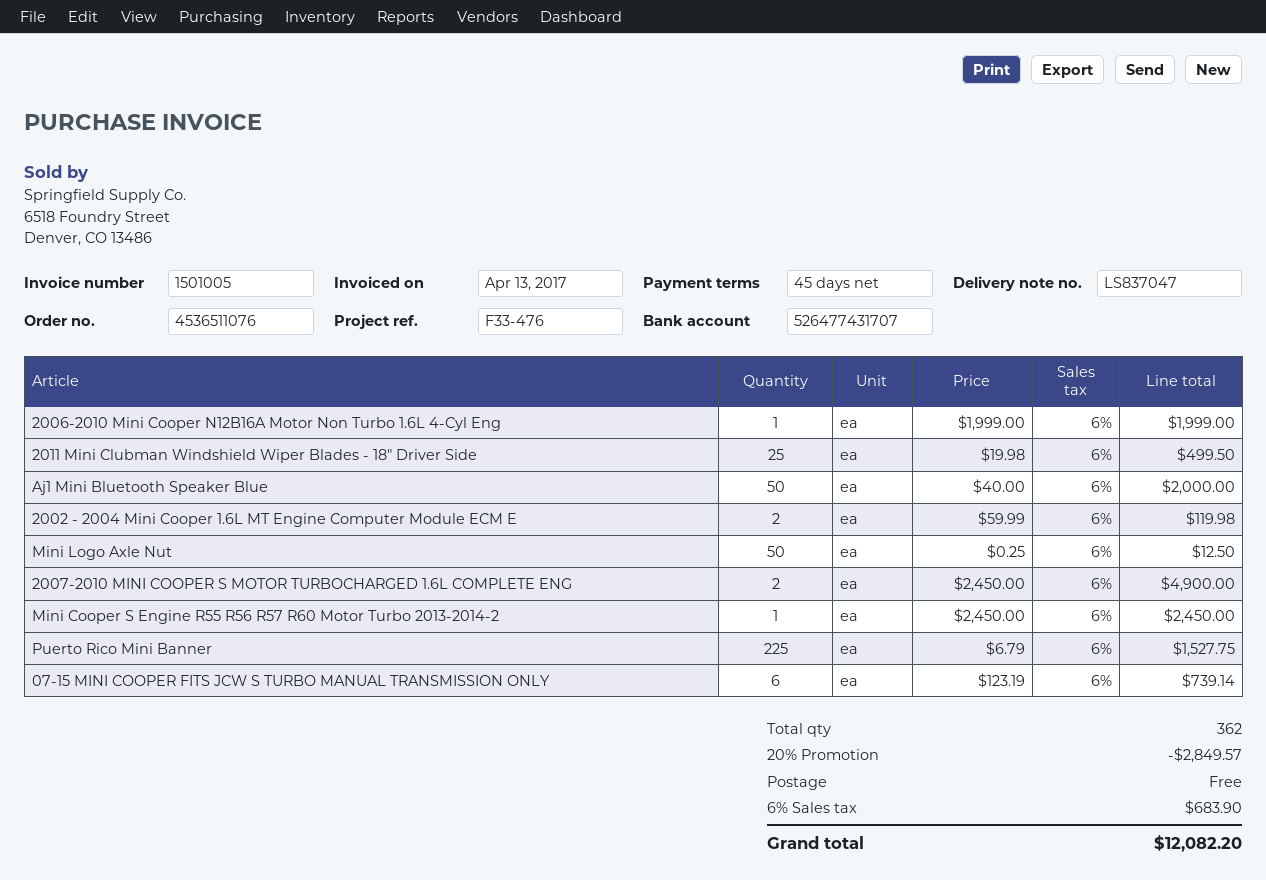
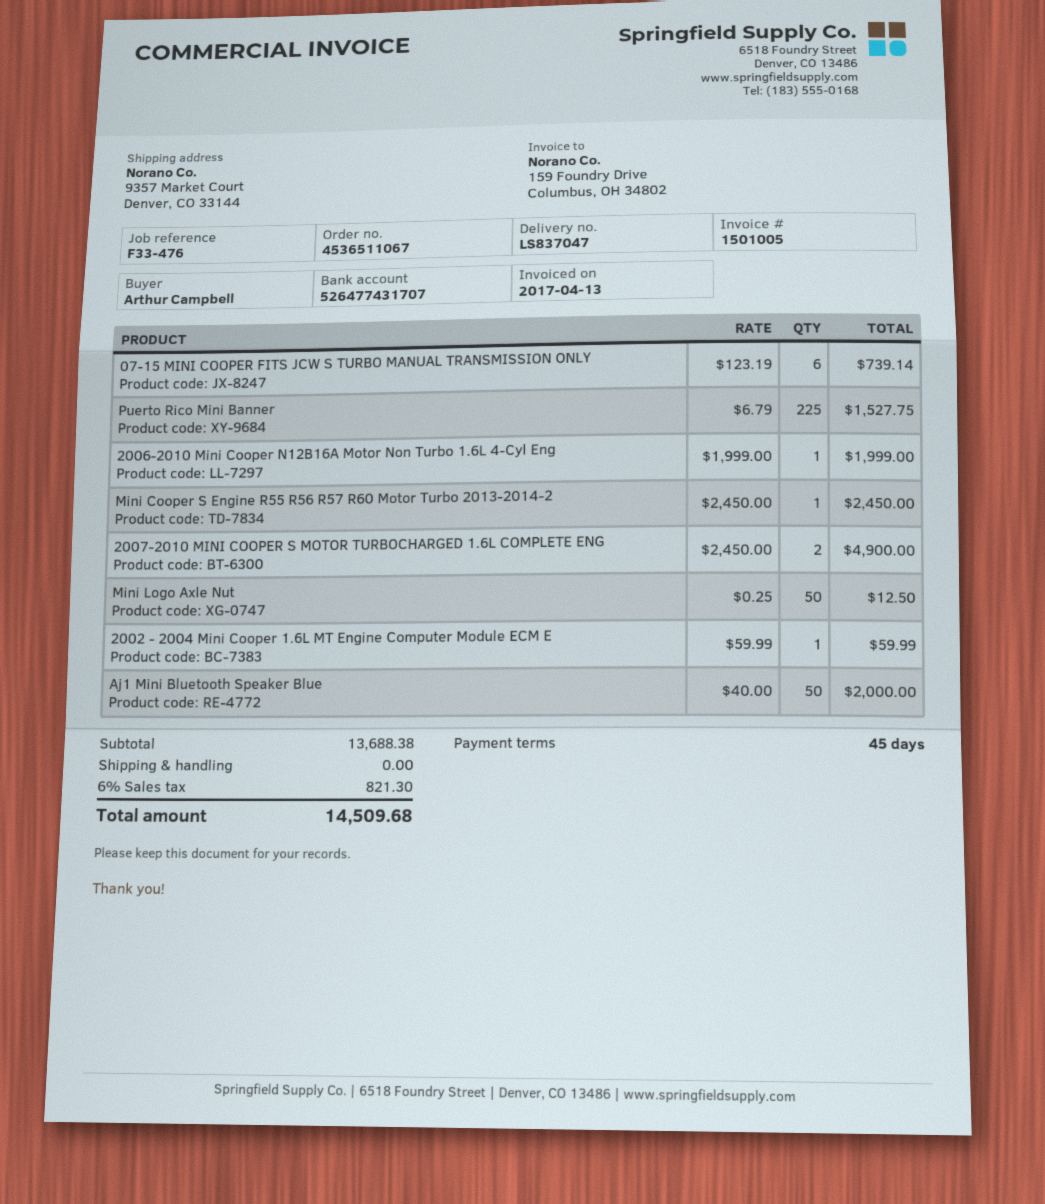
order number: 4536511076 -> 4536511067
2011 Mini Clubman Windshield Wiper Blades - 18" Driver Side: 25 x 19.98 = 499.50 -> none
2002 - 2004 Mini Cooper 1.6L MT Engine Computer Module ECM E: 2 x 59.99 = 119.98 -> 1 x 59.99 = 59.99
discount: 20% = 2849.57 -> none
tax: 6% = 683.90 -> 6% = 821.30
total: 12082.20 -> 14509.68

